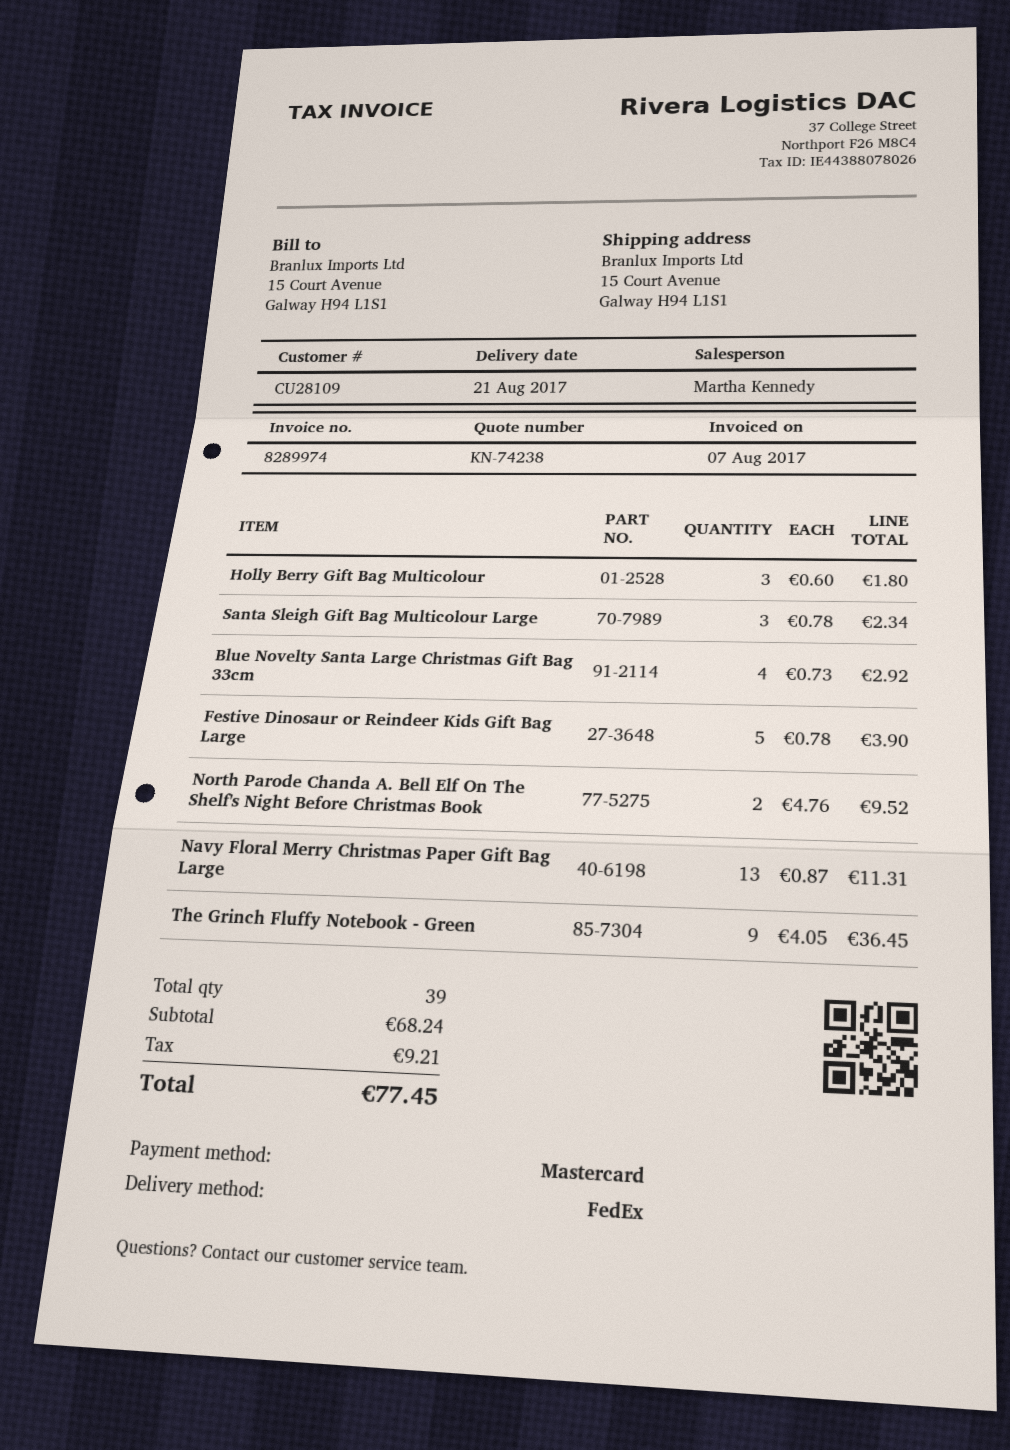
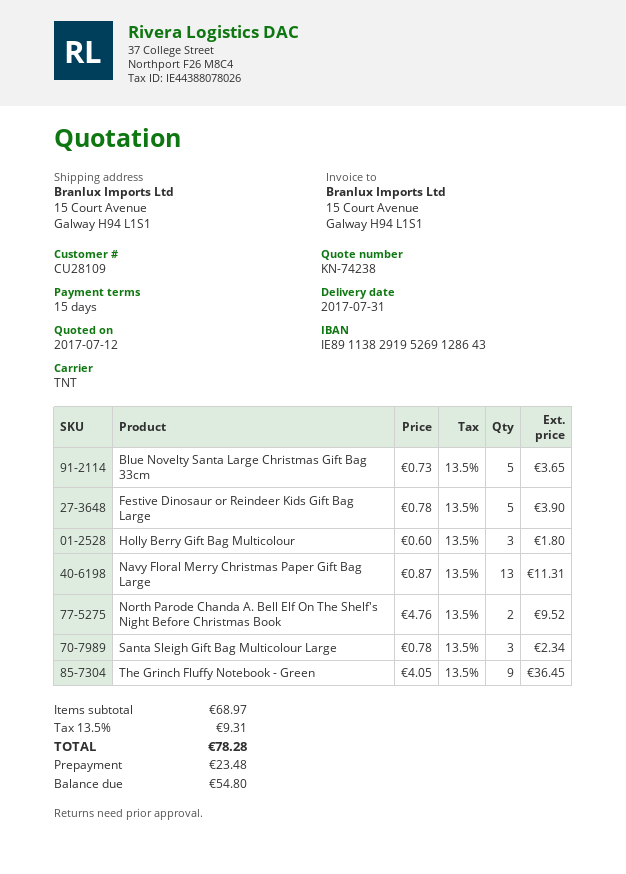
delivery date: 2017-08-21 -> 2017-07-31
shipping method: FedEx -> TNT
Blue Novelty Santa Large Christmas Gift Bag 33cm: 4 x 0.73 = 2.92 -> 5 x 0.73 = 3.65
subtotal: 68.24 -> 68.97
tax: 9.21 -> 9.31
total: 77.45 -> 78.28

